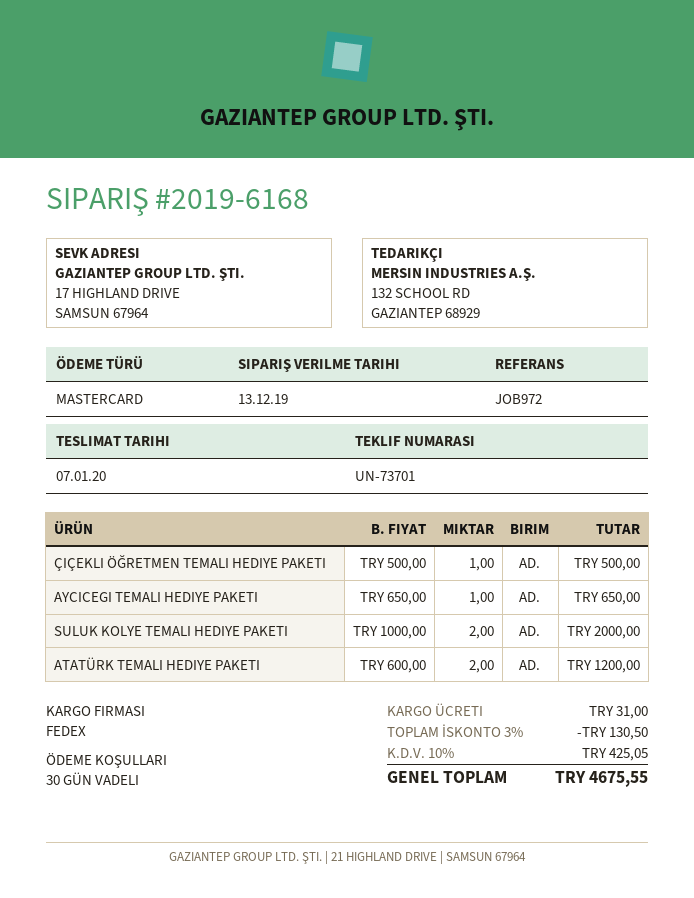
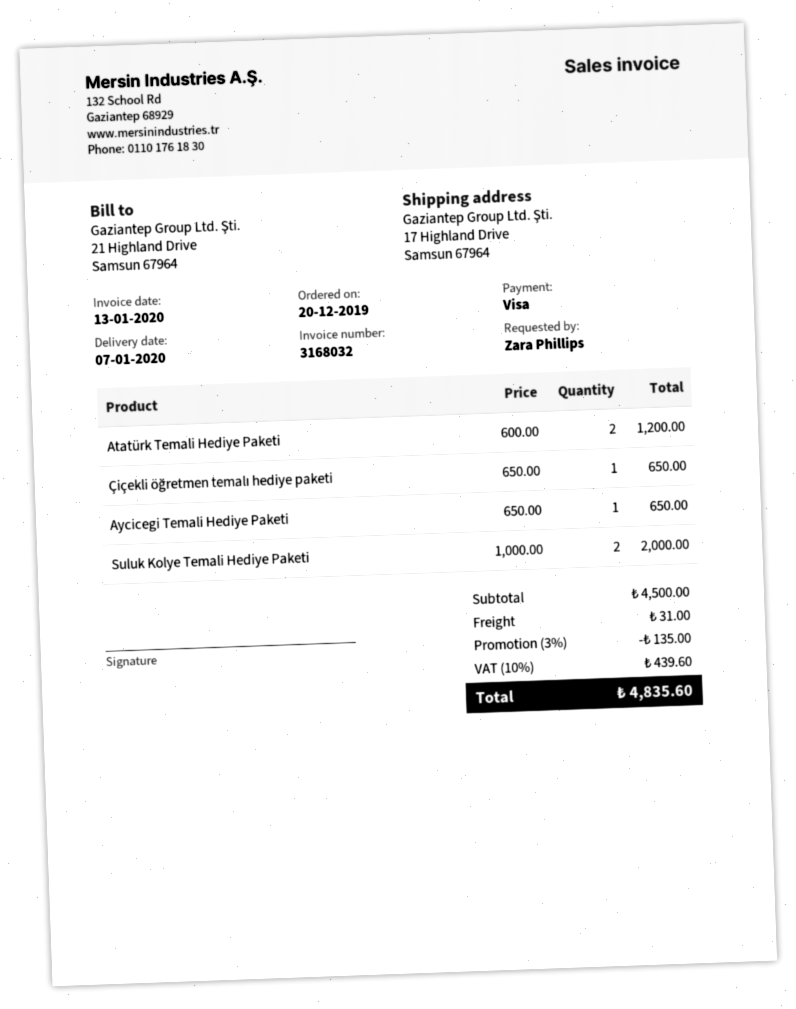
order date: 2019-12-13 -> 2019-12-20
payment method: Mastercard -> Visa
ÇIÇEKLI ÖĞRETMEN TEMALI HEDIYE PAKETI: 1 x 500.00 = 500.00 -> 1 x 650.00 = 650.00
discount: 3% = 130.50 -> 3% = 135.00
tax: 10% = 425.05 -> 10% = 439.60
total: 4675.55 -> 4835.60

